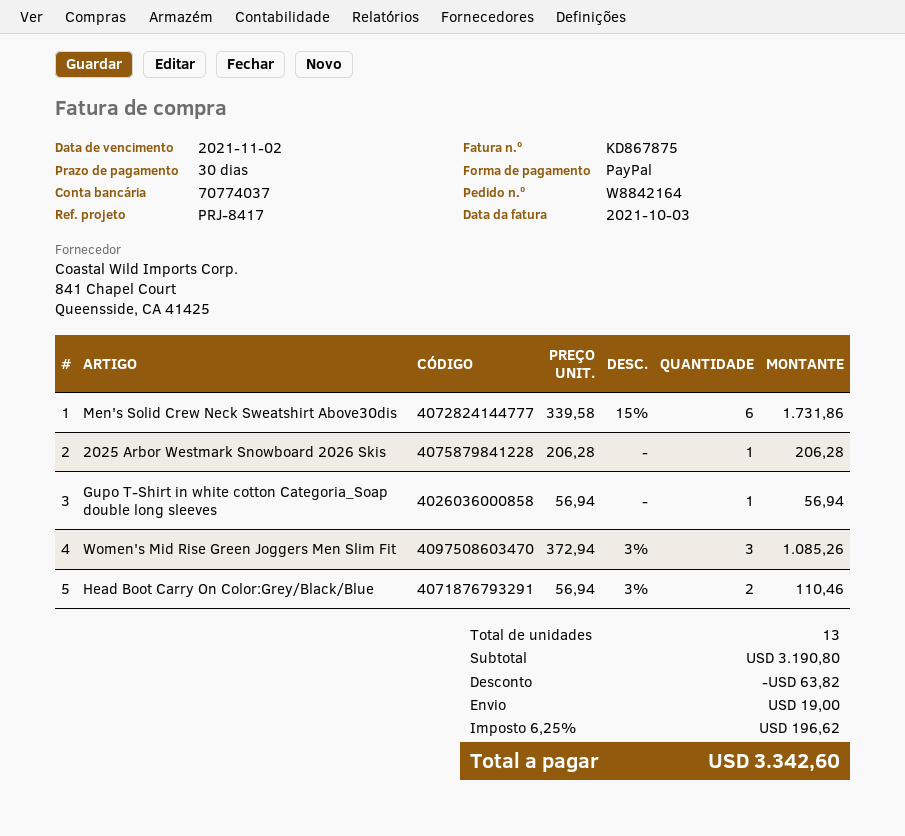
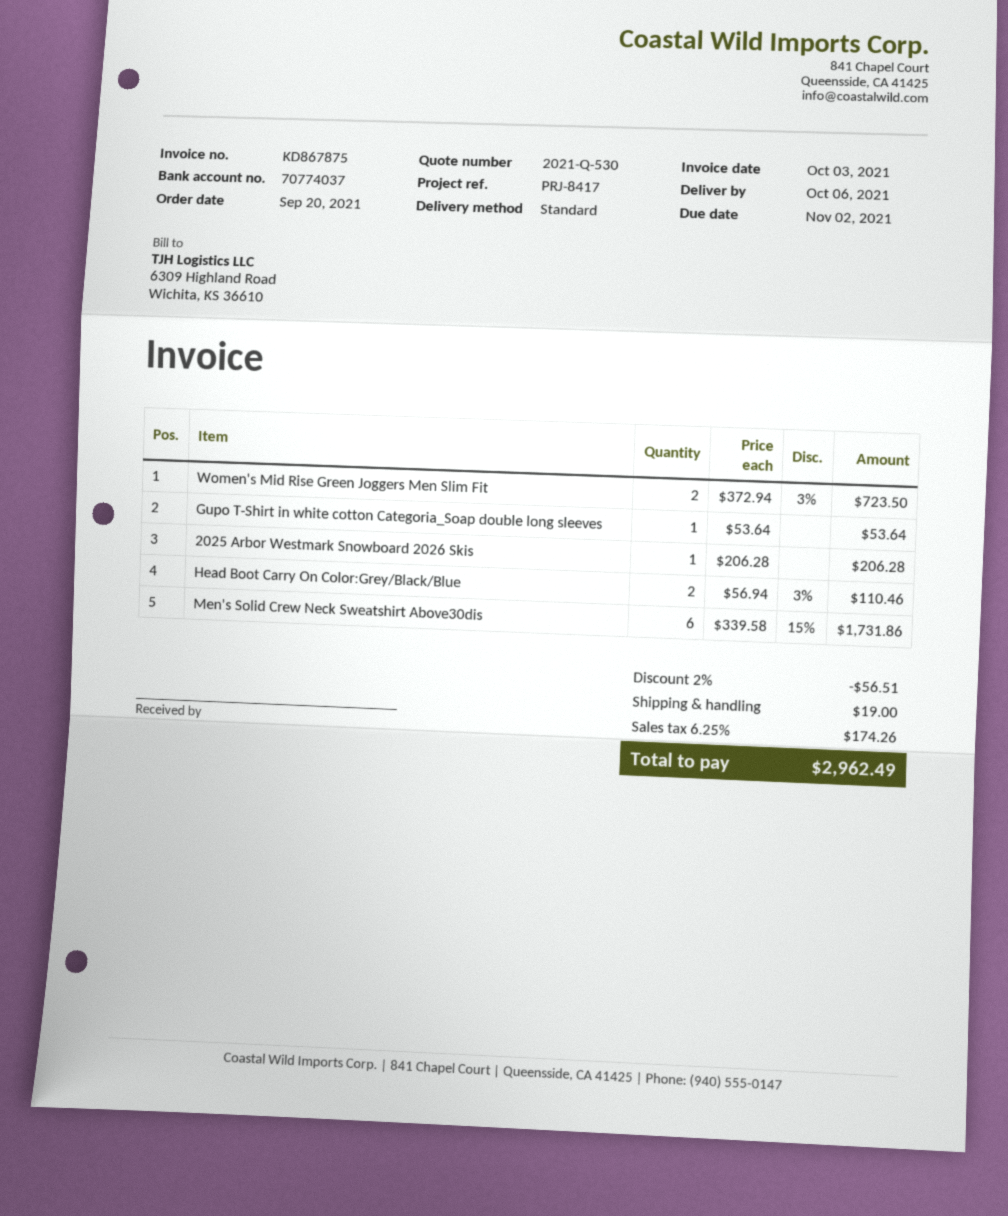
Gupo T-Shirt in white cotton Categoria_Soap double long sleeves: 1 x 56.94 = 56.94 -> 1 x 53.64 = 53.64
Women's Mid Rise Green Joggers Men Slim Fit: 3 x 372.94 - 3% = 1085.26 -> 2 x 372.94 - 3% = 723.50
discount: 63.82 -> 56.51
tax: 6.25% = 196.62 -> 6.25% = 174.26
total: 3342.60 -> 2962.49

